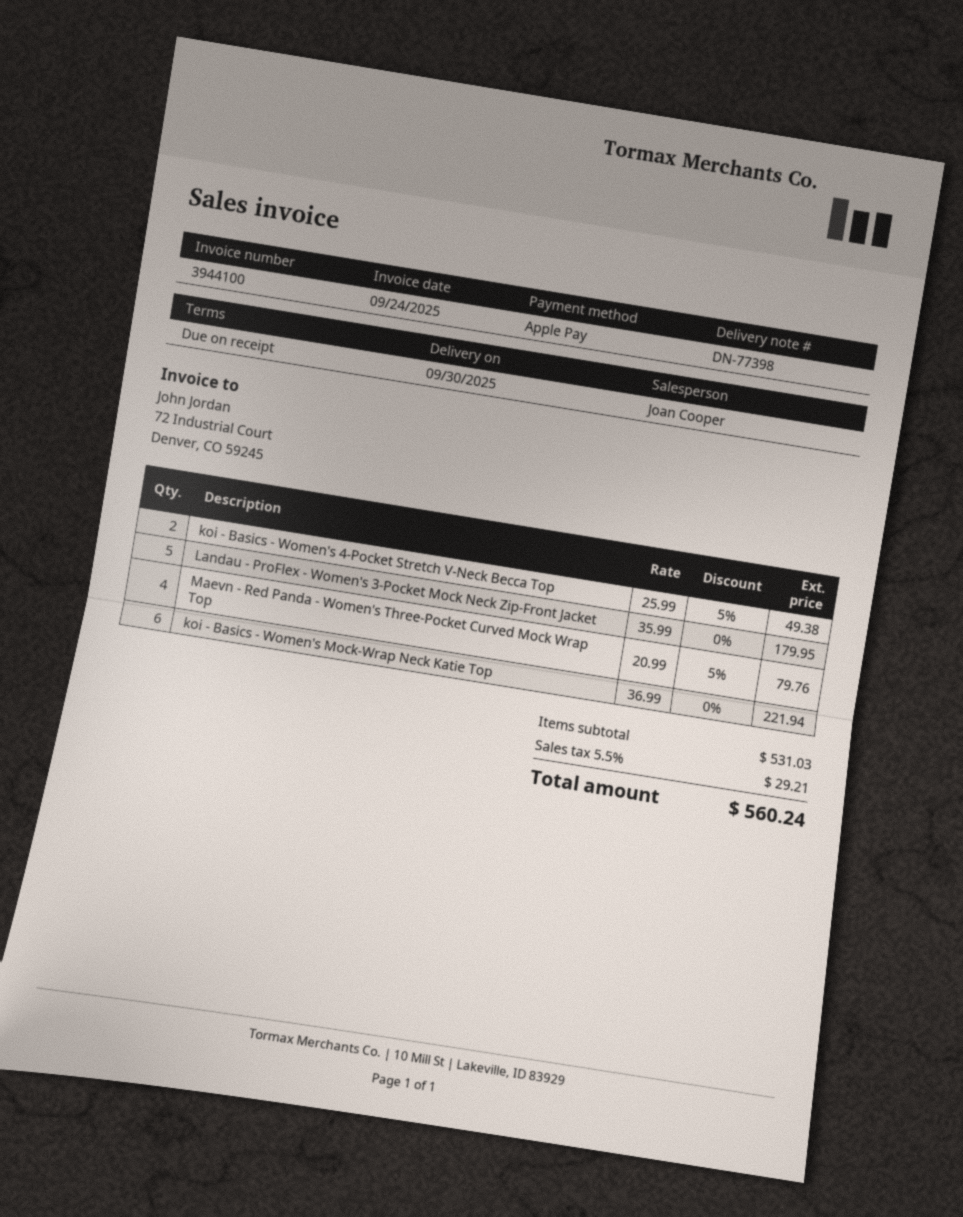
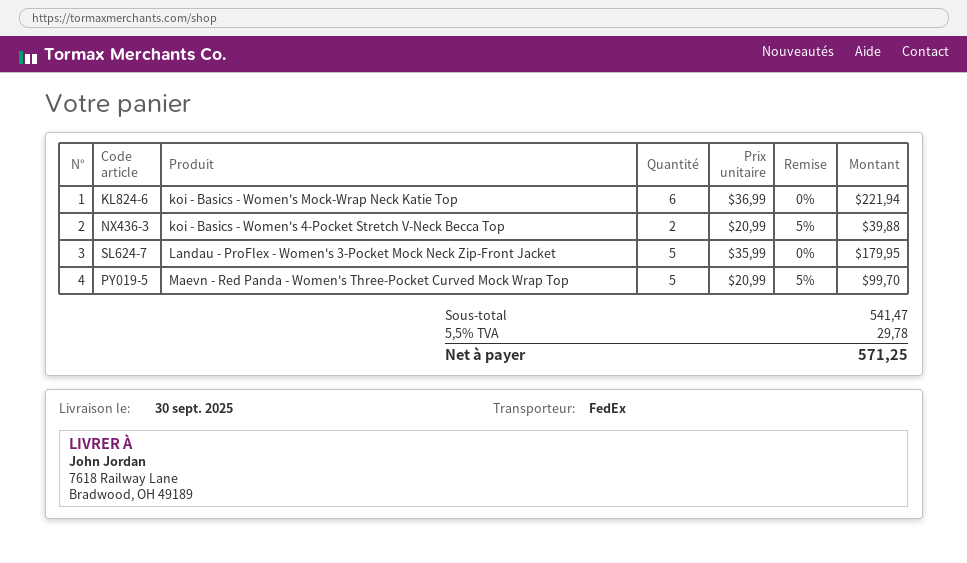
koi - Basics - Women's 4-Pocket Stretch V-Neck Becca Top: 2 x 25.99 - 5% = 49.38 -> 2 x 20.99 - 5% = 39.88
Maevn - Red Panda - Women's Three-Pocket Curved Mock Wrap Top: 4 x 20.99 - 5% = 79.76 -> 5 x 20.99 - 5% = 99.70
subtotal: 531.03 -> 541.47
tax: 5.5% = 29.21 -> 5.5% = 29.78
total: 560.24 -> 571.25

